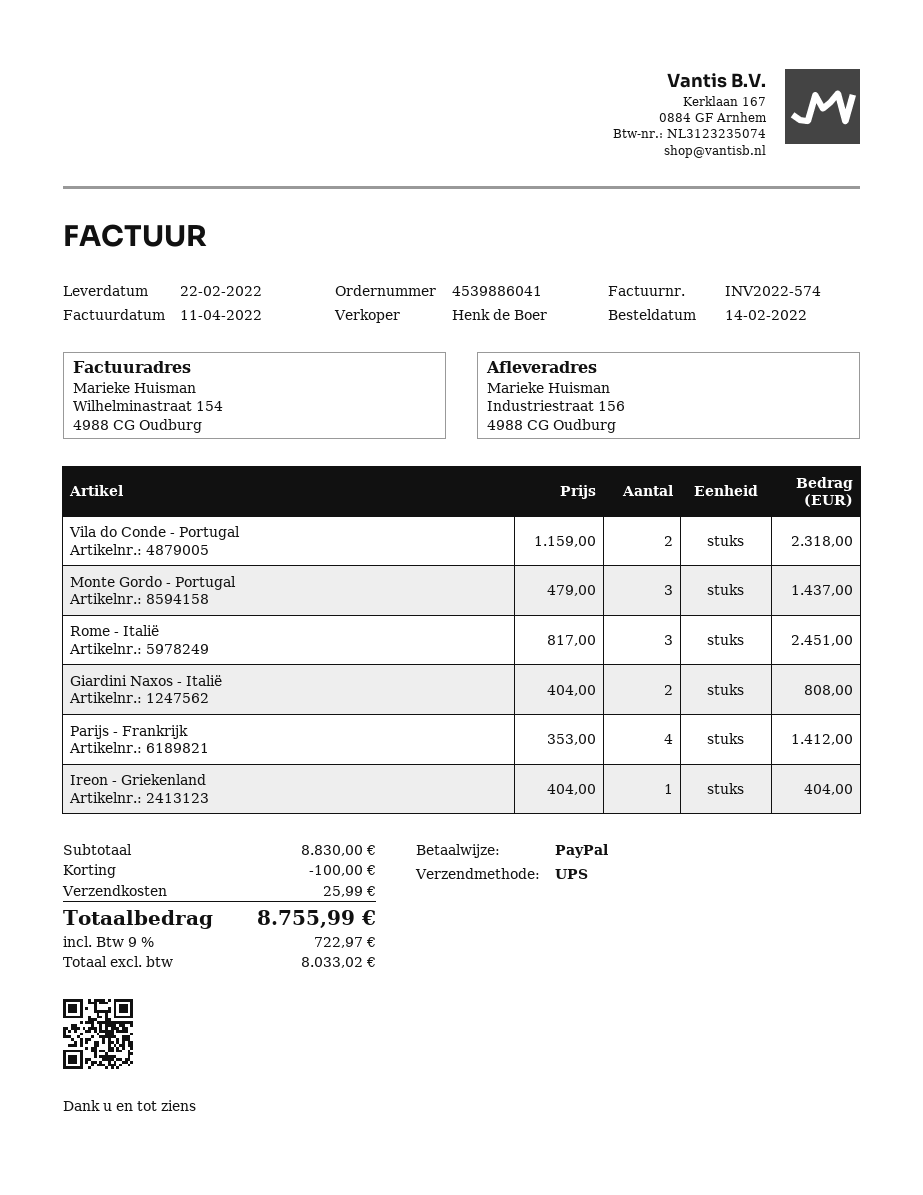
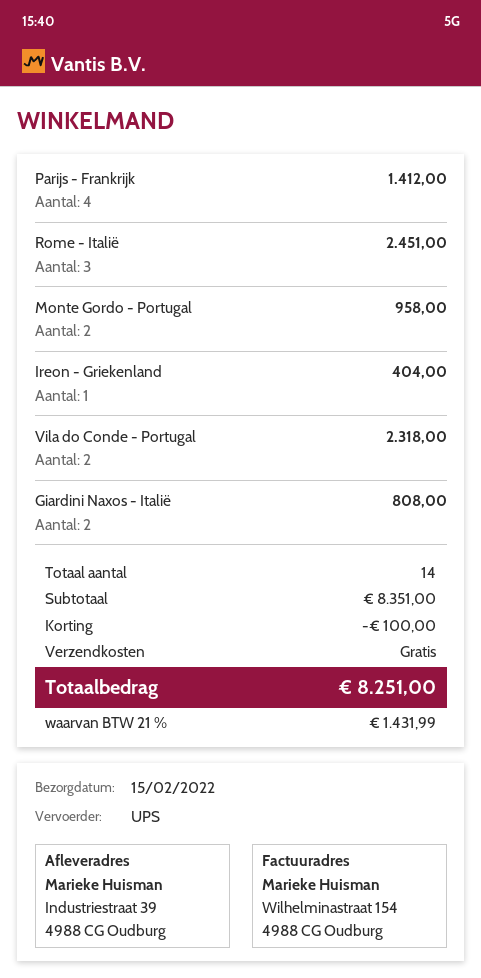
delivery date: 2022-02-22 -> 2022-02-15
ship to: Industriestraat 156, 4988 CG Oudburg -> Industriestraat 39, 4988 CG Oudburg
Monte Gordo - Portugal: 3 for 1437.00 -> 2 for 958.00
subtotal: 8830.00 -> 8351.00
shipping: 25.99 -> 0.00
tax: 9% = 722.97 -> 21% = 1431.99
total: 8755.99 -> 8251.00

